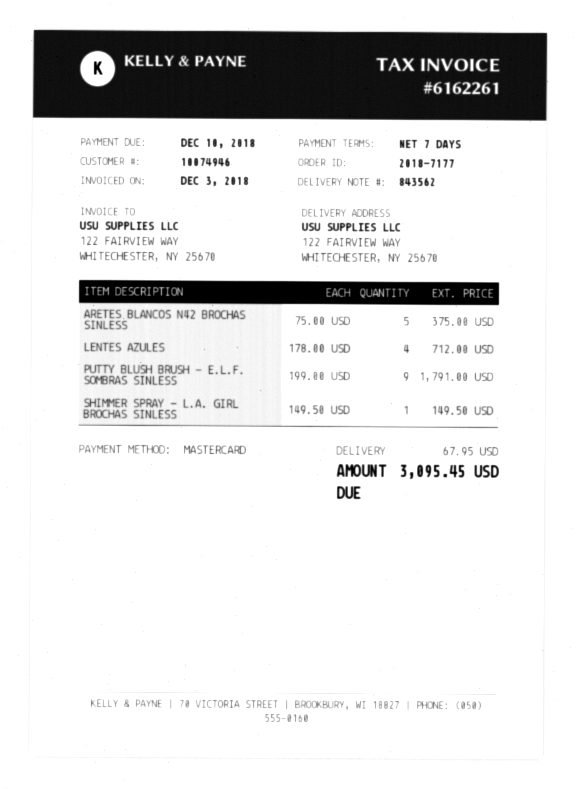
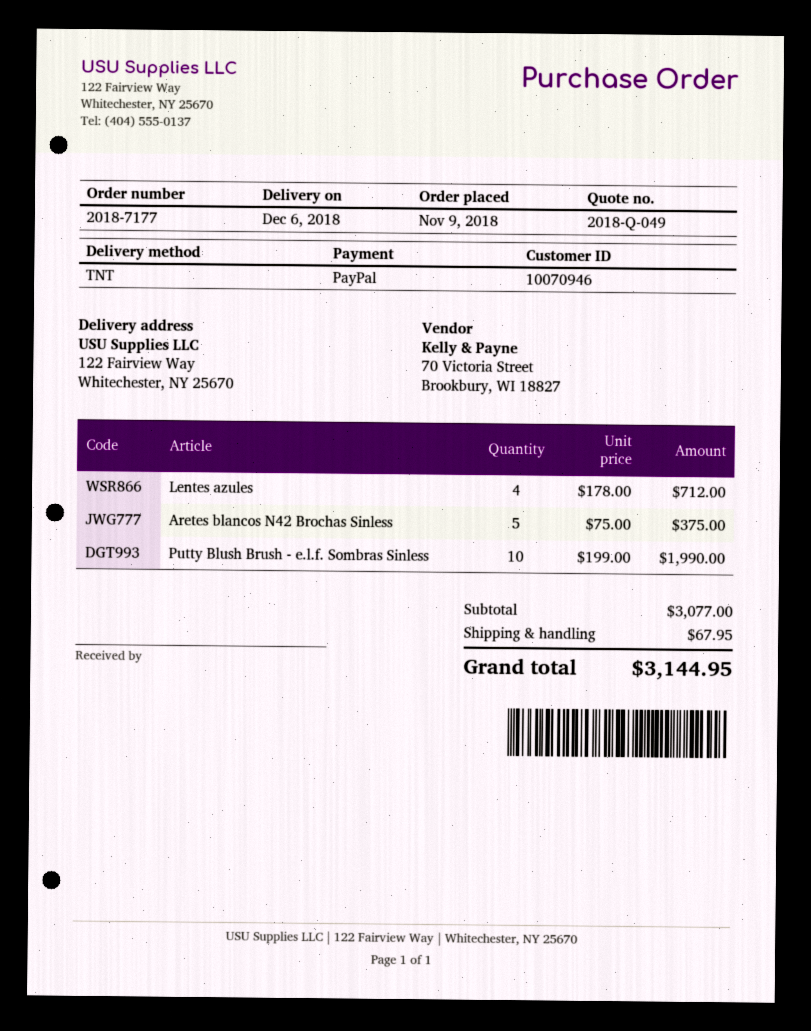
customer number: 10074946 -> 10070946
payment method: Mastercard -> PayPal
PUTTY BLUSH BRUSH - E.L.F. SOMBRAS SINLESS: 9 x 199.00 = 1791.00 -> 10 x 199.00 = 1990.00
SHIMMER SPRAY - L.A. GIRL BROCHAS SINLESS: 1 x 149.50 = 149.50 -> none
total: 3095.45 -> 3144.95

